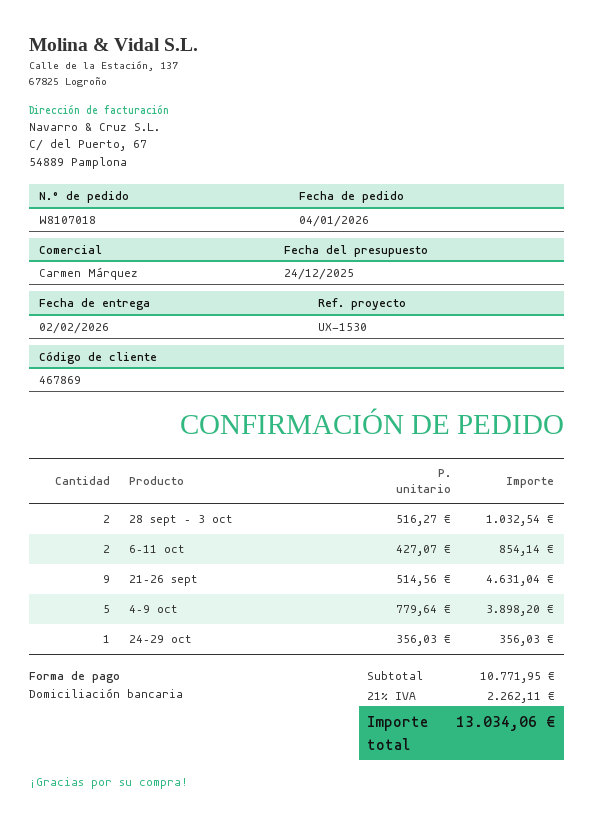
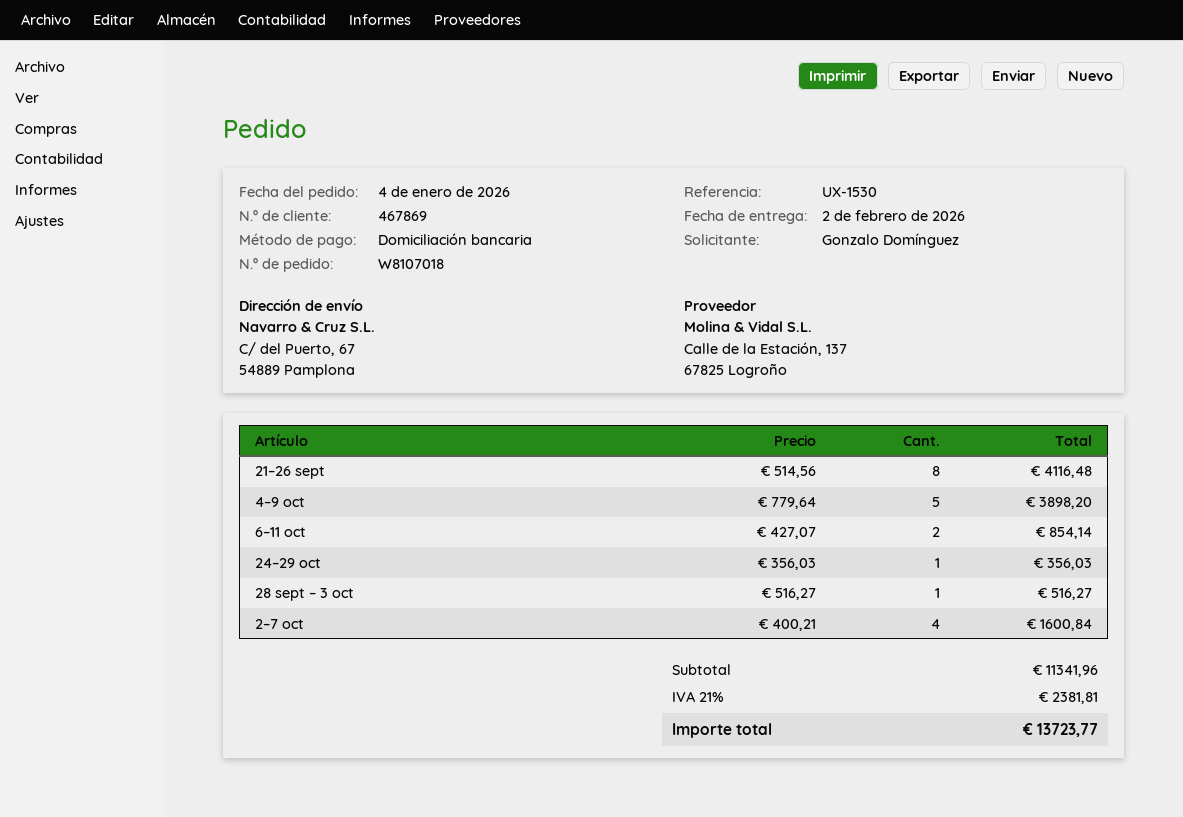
28 sept – 3 oct: 2 x 516.27 = 1032.54 -> 1 x 516.27 = 516.27
21–26 sept: 9 x 514.56 = 4631.04 -> 8 x 514.56 = 4116.48
2–7 oct: none -> 4 x 400.21 = 1600.84
subtotal: 10771.95 -> 11341.96
tax: 21% = 2262.11 -> 21% = 2381.81
total: 13034.06 -> 13723.77

